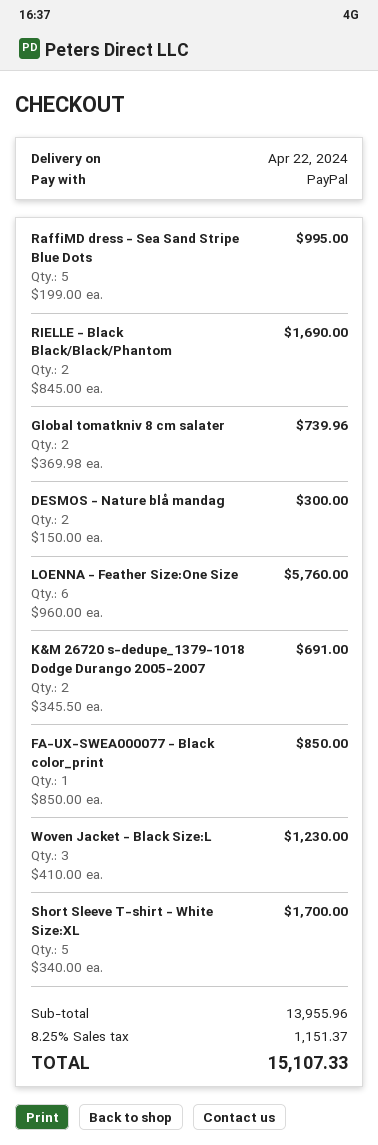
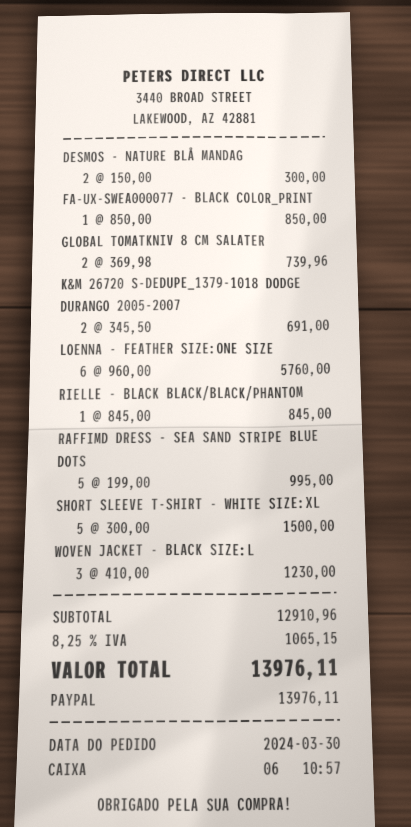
RIELLE - Black Black/Black/Phantom: 2 x 845.00 = 1690.00 -> 1 x 845.00 = 845.00
Short Sleeve T-shirt - White Size:XL: 5 x 340.00 = 1700.00 -> 5 x 300.00 = 1500.00
subtotal: 13955.96 -> 12910.96
tax: 8.25% = 1151.37 -> 8.25% = 1065.15
total: 15107.33 -> 13976.11

